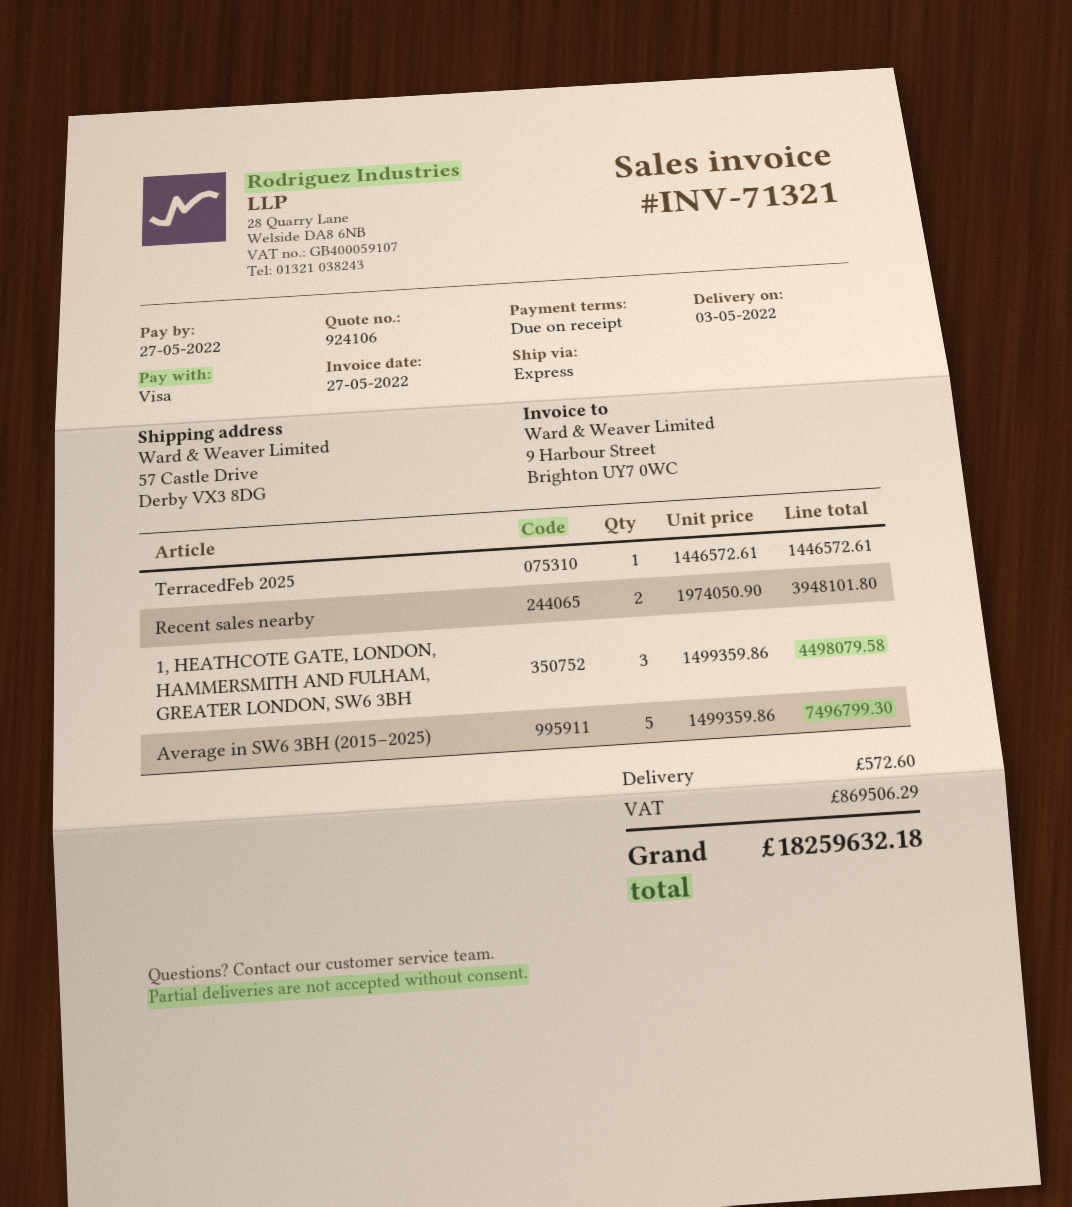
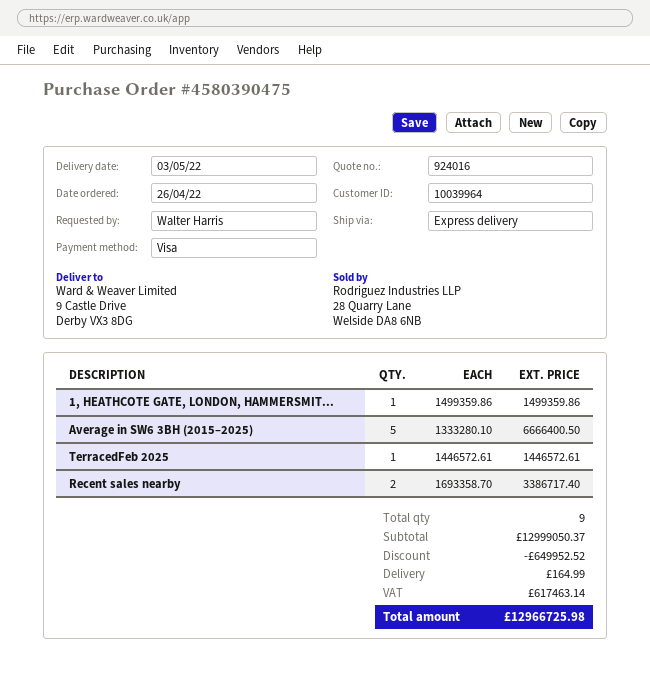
quote number: 924106 -> 924016
ship to: 57 Castle Drive, Derby VX3 8DG -> 9 Castle Drive, Derby VX3 8DG
Recent sales nearby: 2 x 1974050.90 = 3948101.80 -> 2 x 1693358.70 = 3386717.40
1, HEATHCOTE GATE, LONDON, HAMMERSMITH AND FULHAM, GREATER LONDON, SW6 3BH: 3 x 1499359.86 = 4498079.58 -> 1 x 1499359.86 = 1499359.86
Average in SW6 3BH (2015–2025): 5 x 1499359.86 = 7496799.30 -> 5 x 1333280.10 = 6666400.50
discount: none -> 649952.52
shipping: 572.60 -> 164.99
tax: 869506.29 -> 617463.14
total: 18259632.18 -> 12966725.98

